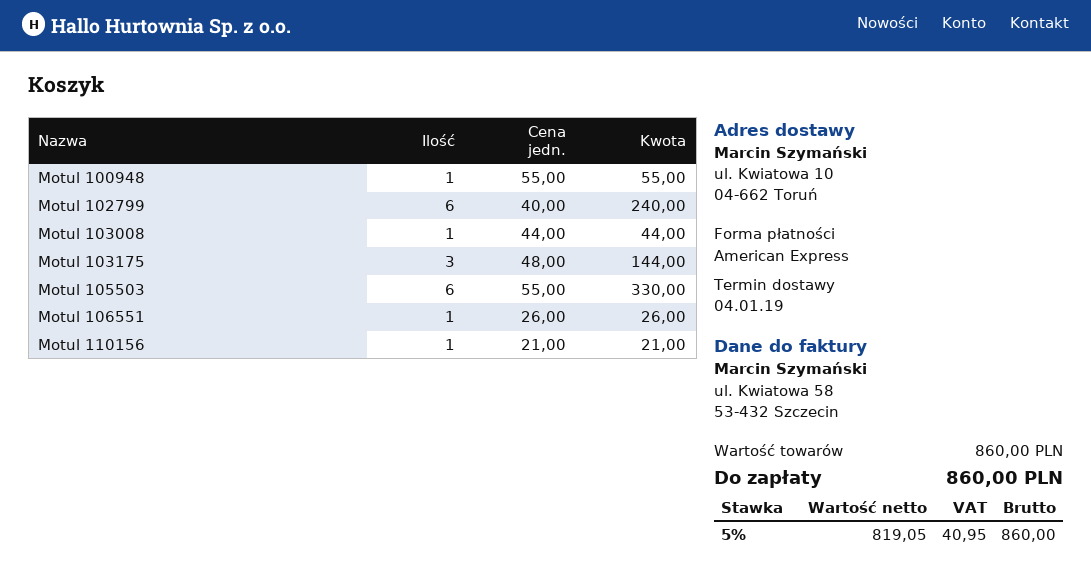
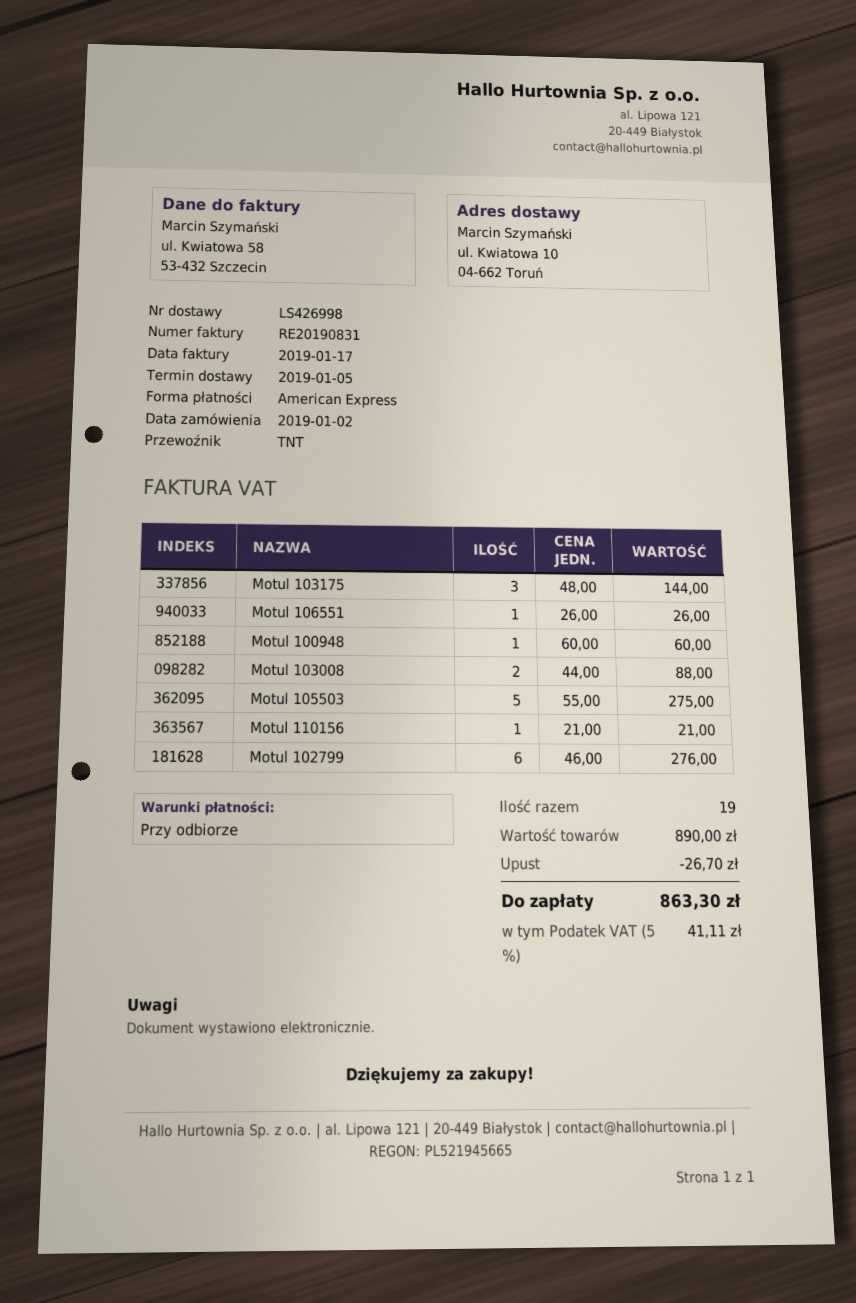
delivery date: 2019-01-04 -> 2019-01-05
Motul 100948: 1 x 55.00 = 55.00 -> 1 x 60.00 = 60.00
Motul 102799: 6 x 40.00 = 240.00 -> 6 x 46.00 = 276.00
Motul 103008: 1 x 44.00 = 44.00 -> 2 x 44.00 = 88.00
Motul 105503: 6 x 55.00 = 330.00 -> 5 x 55.00 = 275.00
subtotal: 860.00 -> 890.00
discount: none -> 26.70
tax: 5% = 40.95 -> 5% = 41.11
total: 860.00 -> 863.30

